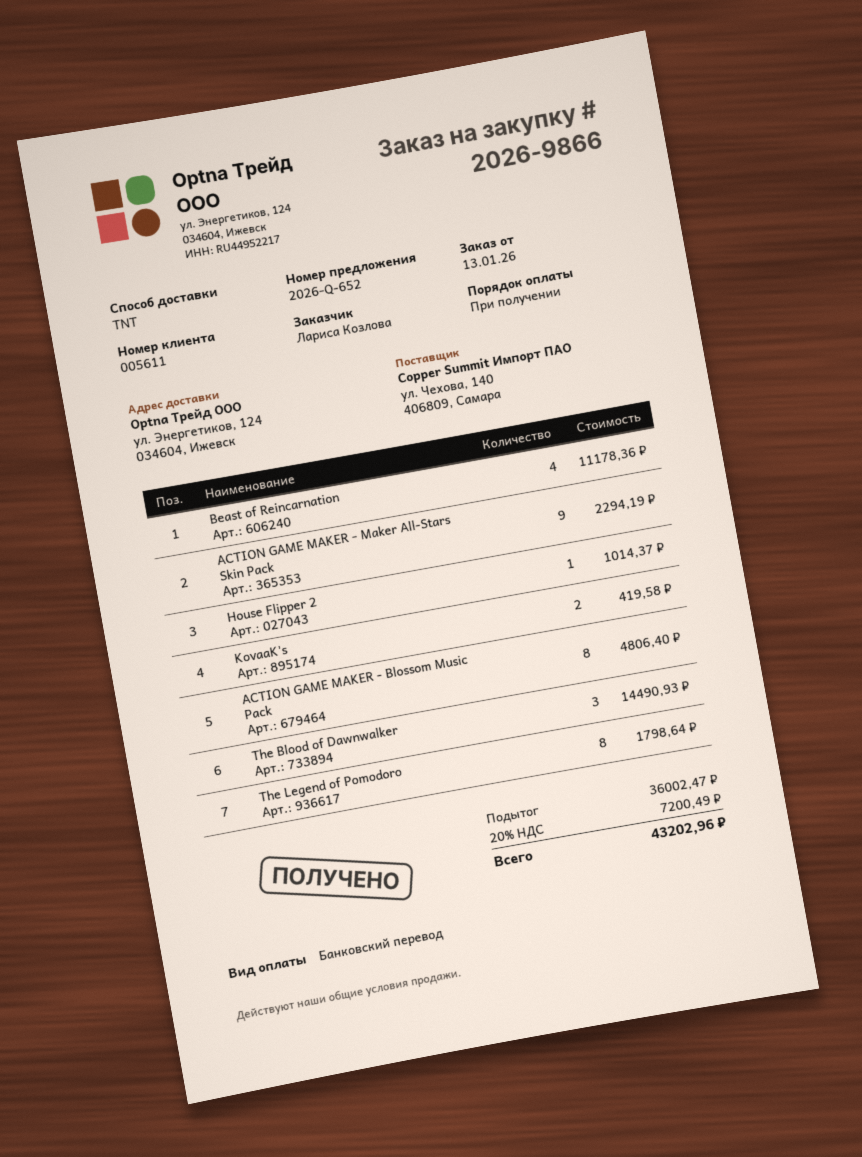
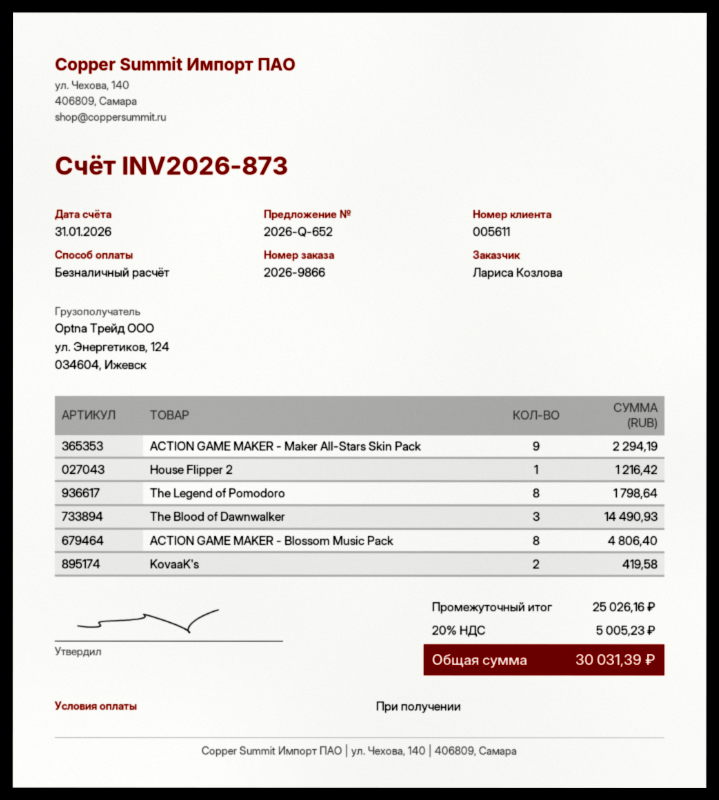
Beast of Reincarnation: 4 for 11178.36 -> none
House Flipper 2: 1 for 1014.37 -> 1 for 1216.42
subtotal: 36002.47 -> 25026.16
tax: 20% = 7200.49 -> 20% = 5005.23
total: 43202.96 -> 30031.39

